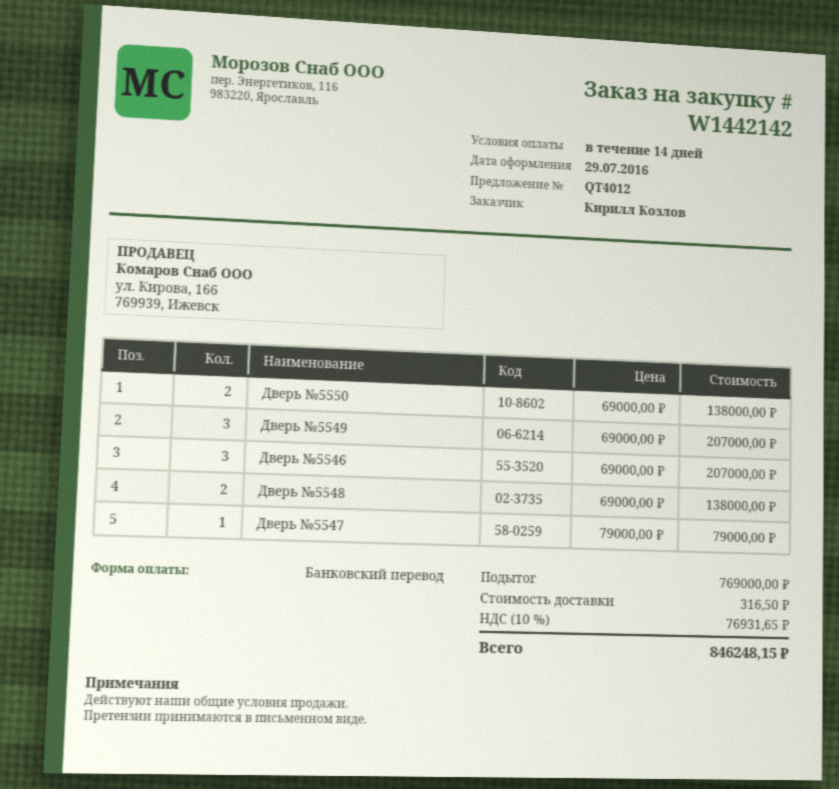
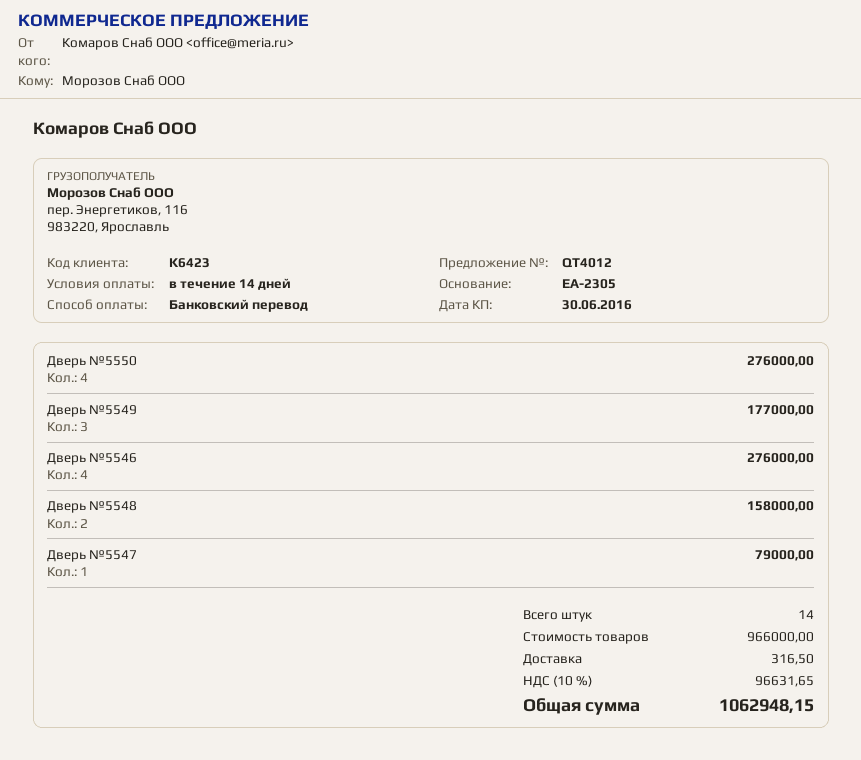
Дверь №5550: 2 for 138000.00 -> 4 for 276000.00
Дверь №5549: 3 for 207000.00 -> 3 for 177000.00
Дверь №5546: 3 for 207000.00 -> 4 for 276000.00
Дверь №5548: 2 for 138000.00 -> 2 for 158000.00
subtotal: 769000.00 -> 966000.00
tax: 10% = 76931.65 -> 10% = 96631.65
total: 846248.15 -> 1062948.15

